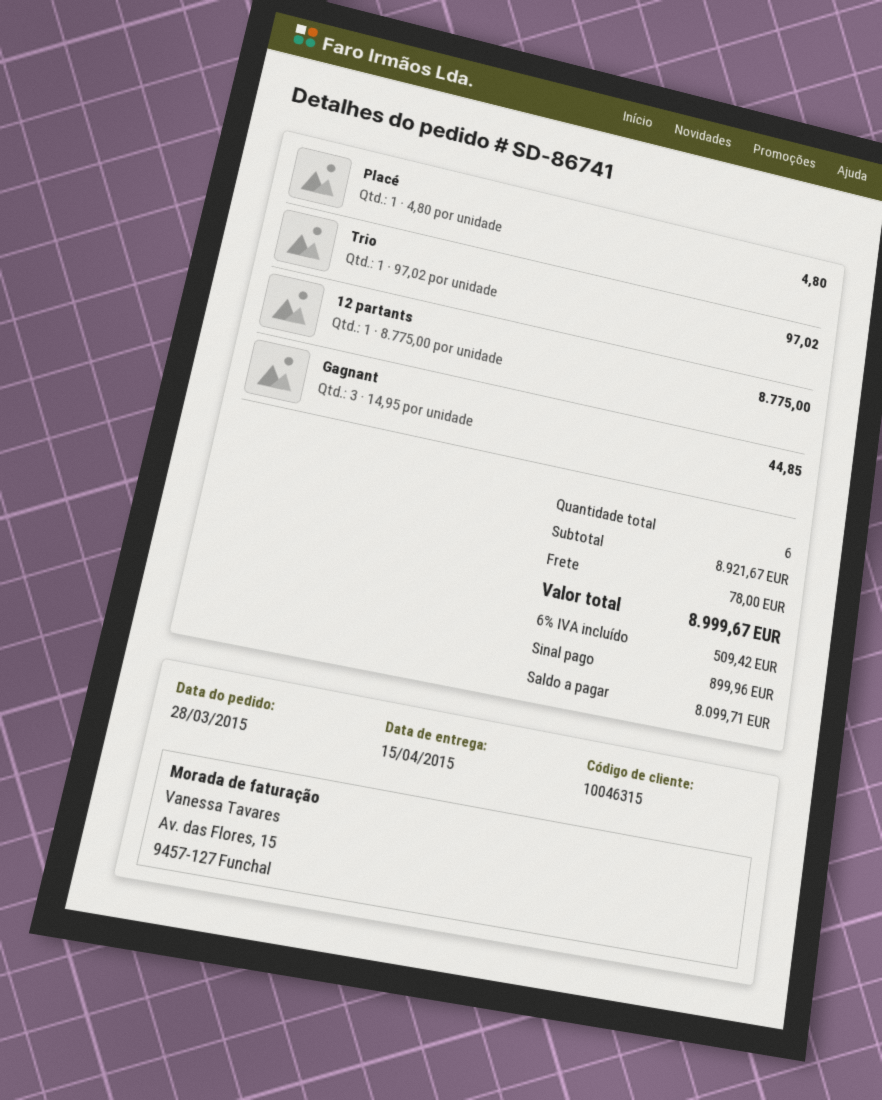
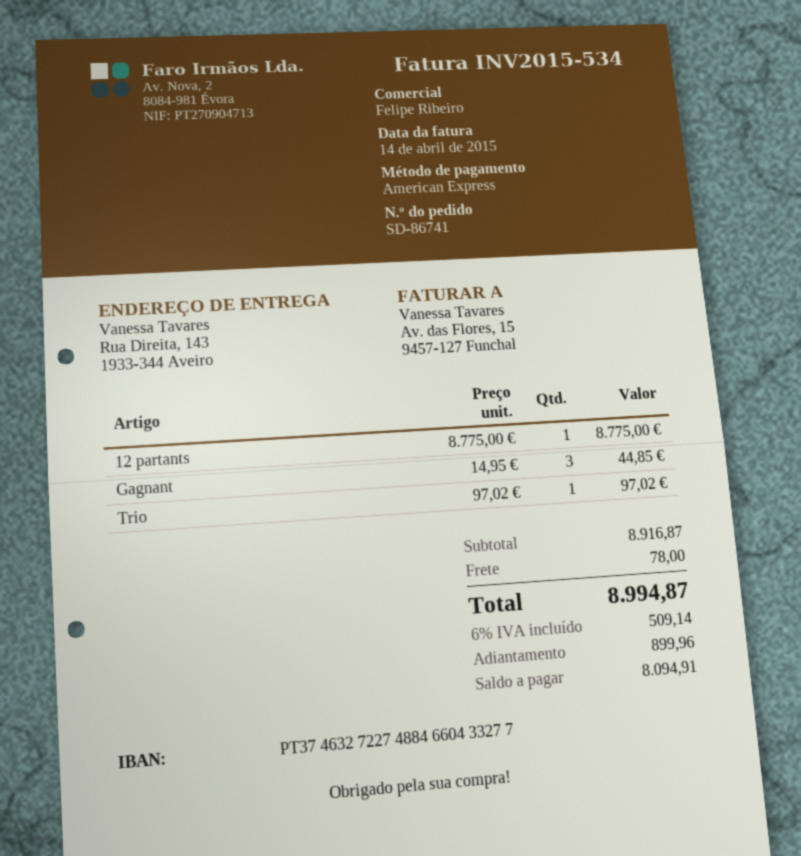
Placé: 1 x 4.80 = 4.80 -> none
subtotal: 8921.67 -> 8916.87
tax: 6% = 509.42 -> 6% = 509.14
total: 8999.67 -> 8994.87
balance: 8099.71 -> 8094.91

